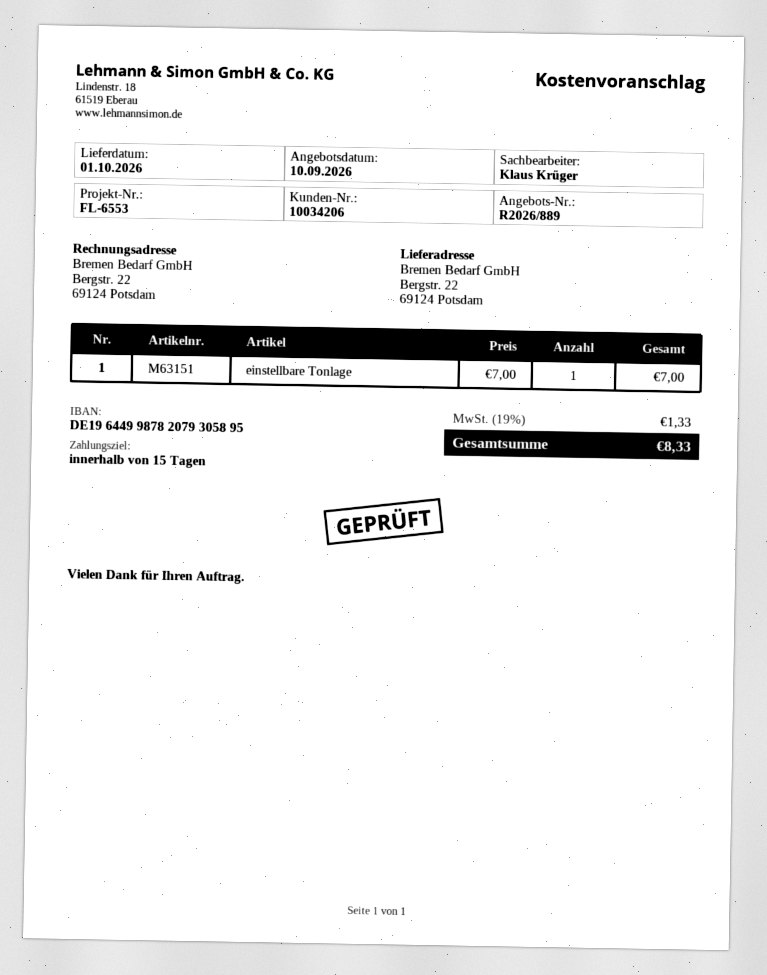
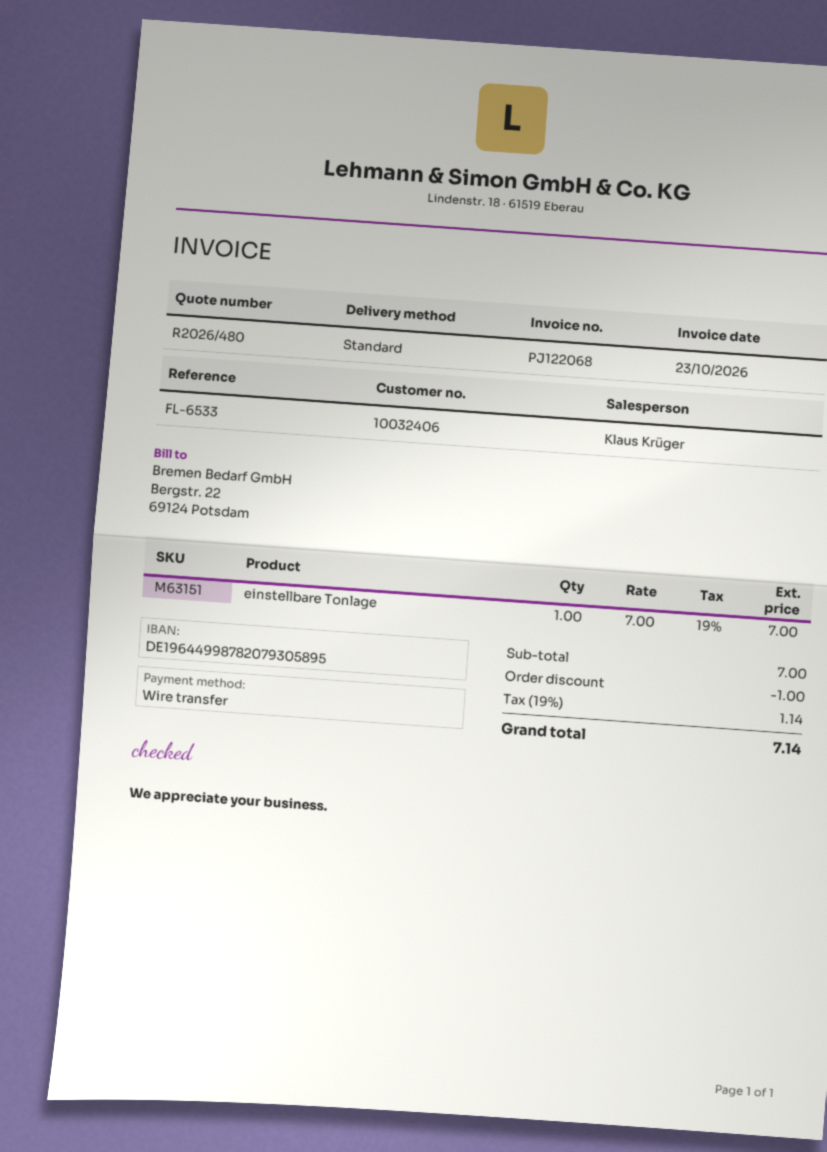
quote number: R2026/889 -> R2026/480
customer number: 10034206 -> 10032406
reference: FL-6553 -> FL-6533
discount: none -> 1.00
tax: 19% = 1.33 -> 19% = 1.14
total: 8.33 -> 7.14

